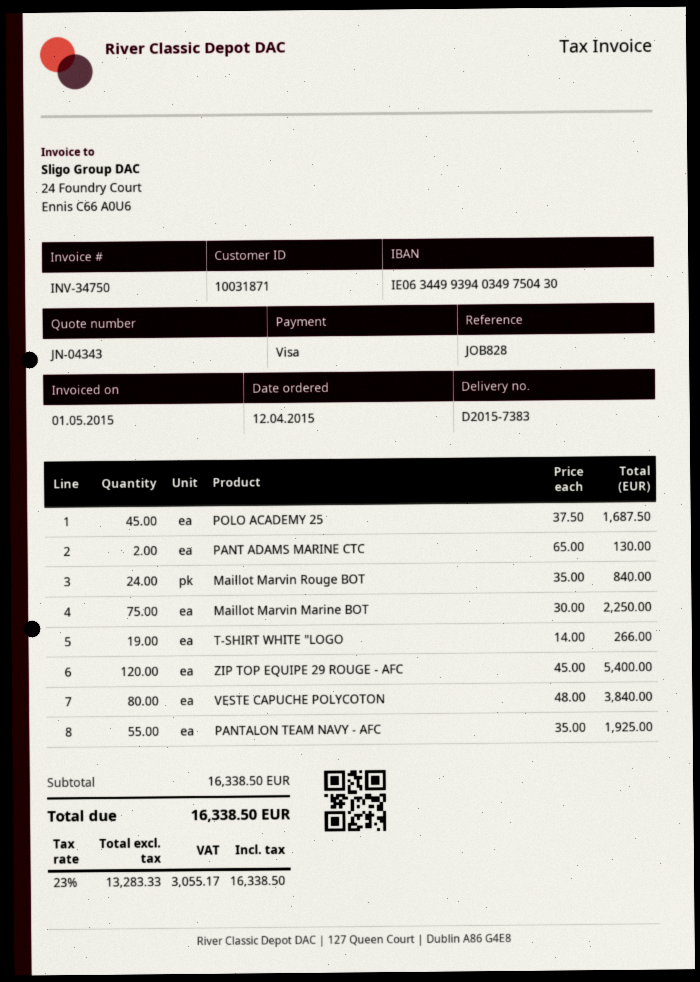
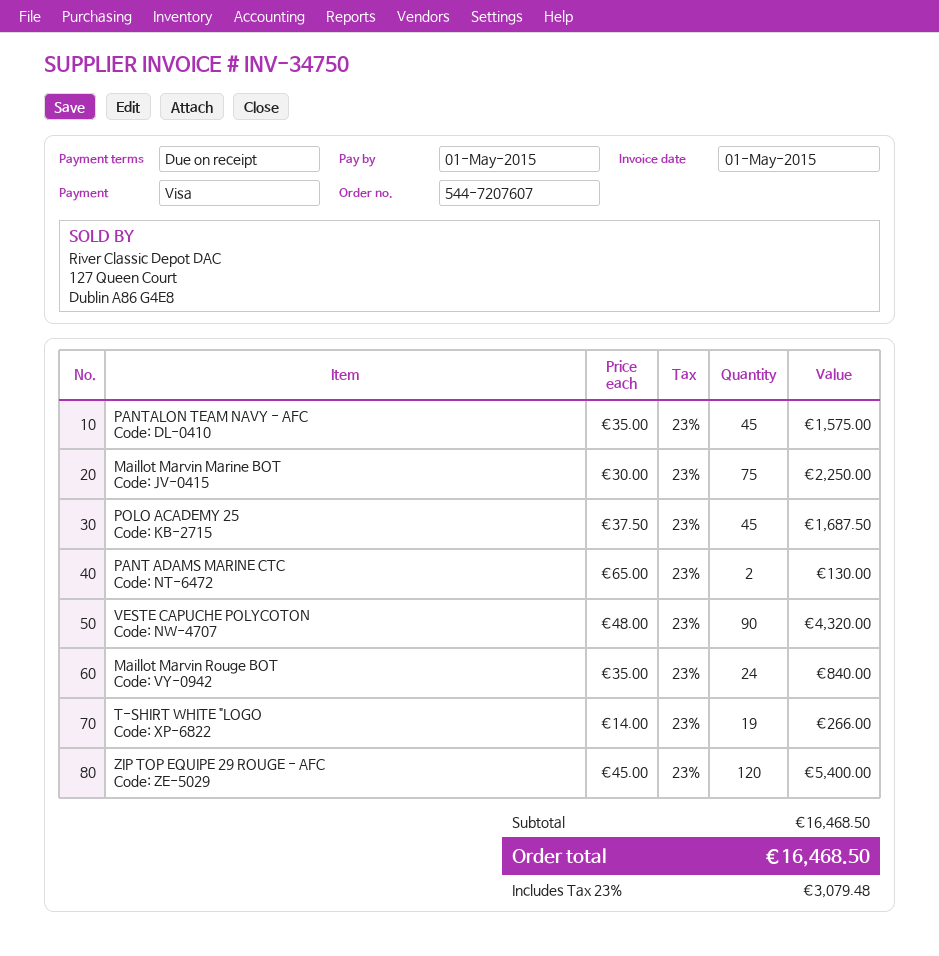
VESTE CAPUCHE POLYCOTON: 80 x 48.00 = 3840.00 -> 90 x 48.00 = 4320.00
PANTALON TEAM NAVY - AFC: 55 x 35.00 = 1925.00 -> 45 x 35.00 = 1575.00
subtotal: 16338.50 -> 16468.50
tax: 23% = 3055.17 -> 23% = 3079.48
total: 16338.50 -> 16468.50

